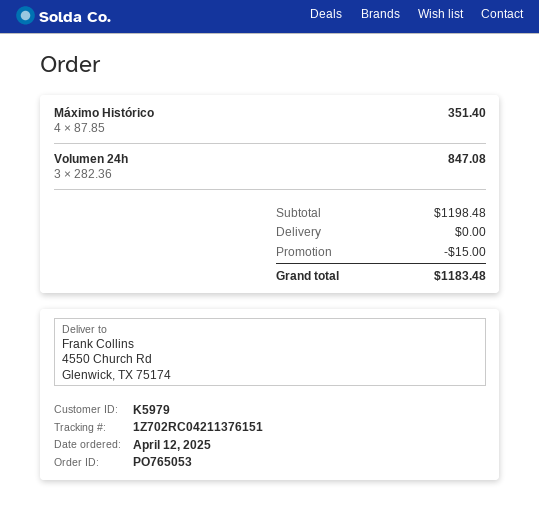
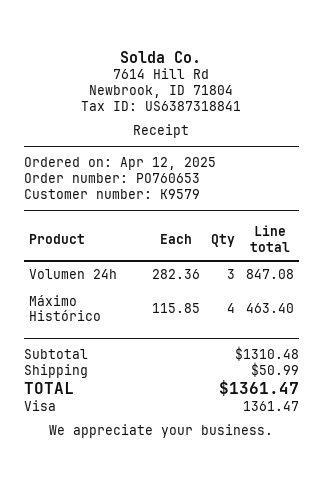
order number: PO765053 -> PO760653
customer number: K5979 -> K9579
Máximo Histórico: 4 x 87.85 = 351.40 -> 4 x 115.85 = 463.40
subtotal: 1198.48 -> 1310.48
discount: 15.00 -> none
shipping: 0.00 -> 50.99
total: 1183.48 -> 1361.47

